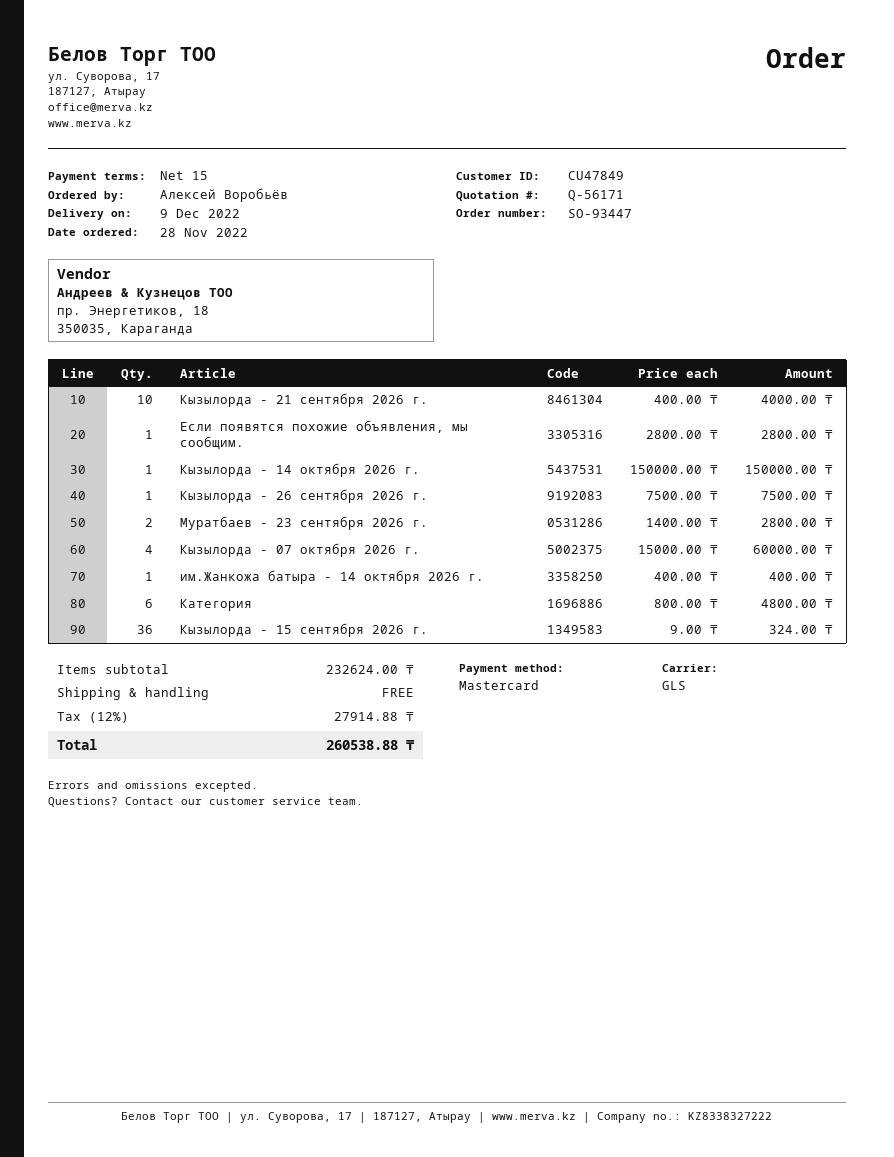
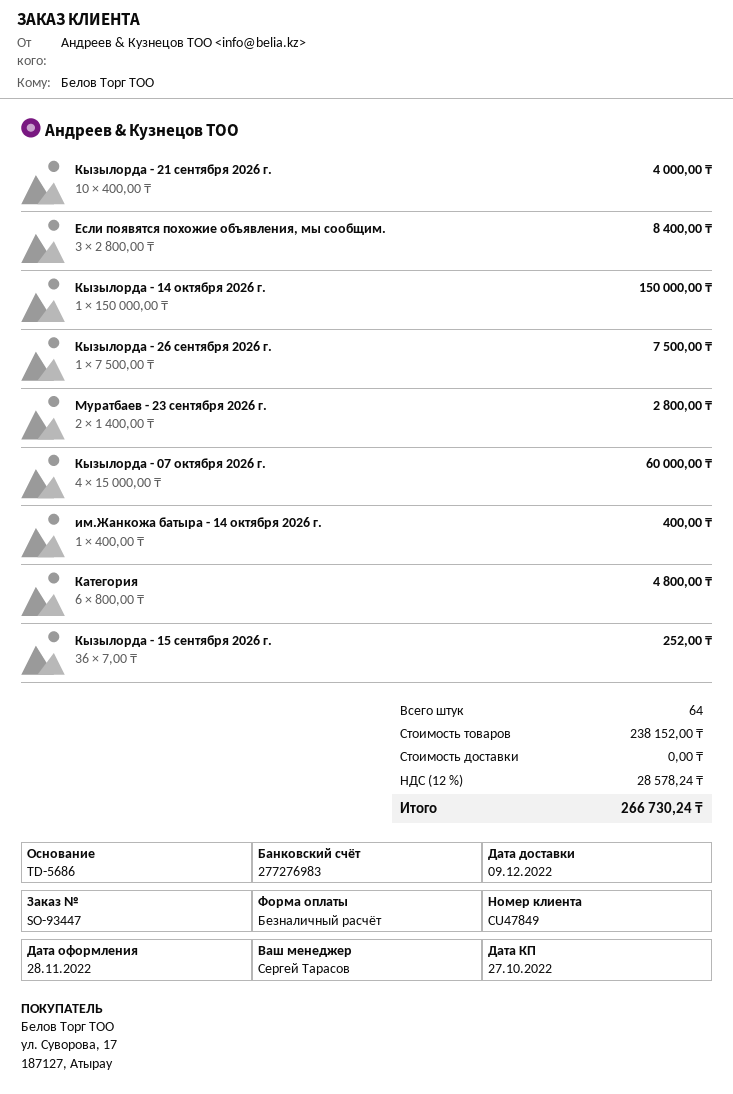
payment method: Mastercard -> bank transfer
Если появятся похожие объявления, мы сообщим.: 1 x 2800.00 = 2800.00 -> 3 x 2800.00 = 8400.00
Кызылорда - 15 сентября 2026 г.: 36 x 9.00 = 324.00 -> 36 x 7.00 = 252.00
subtotal: 232624.00 -> 238152.00
tax: 12% = 27914.88 -> 12% = 28578.24
total: 260538.88 -> 266730.24

